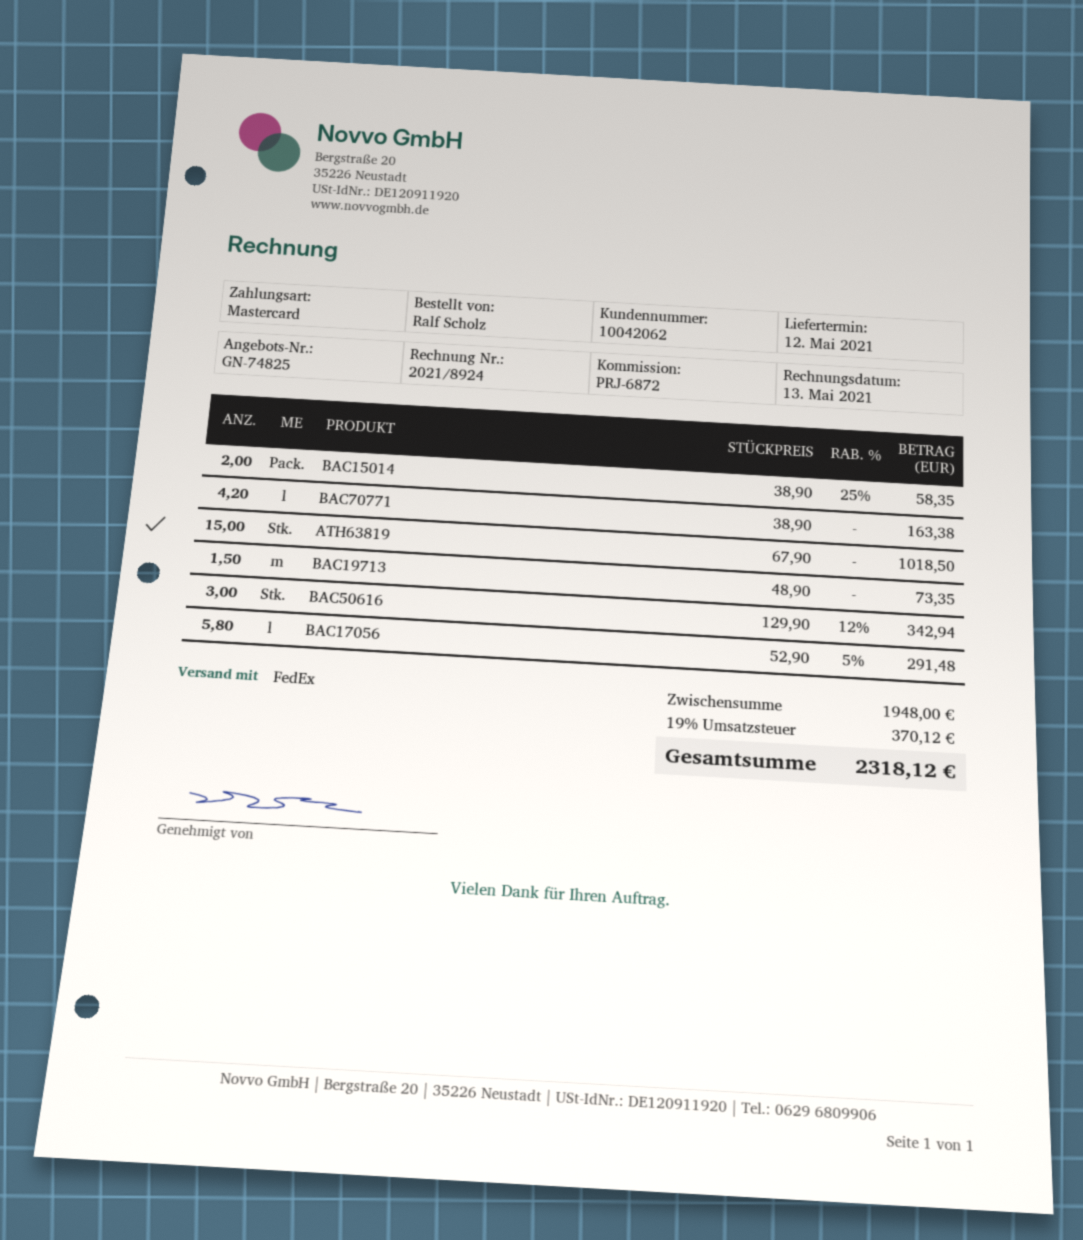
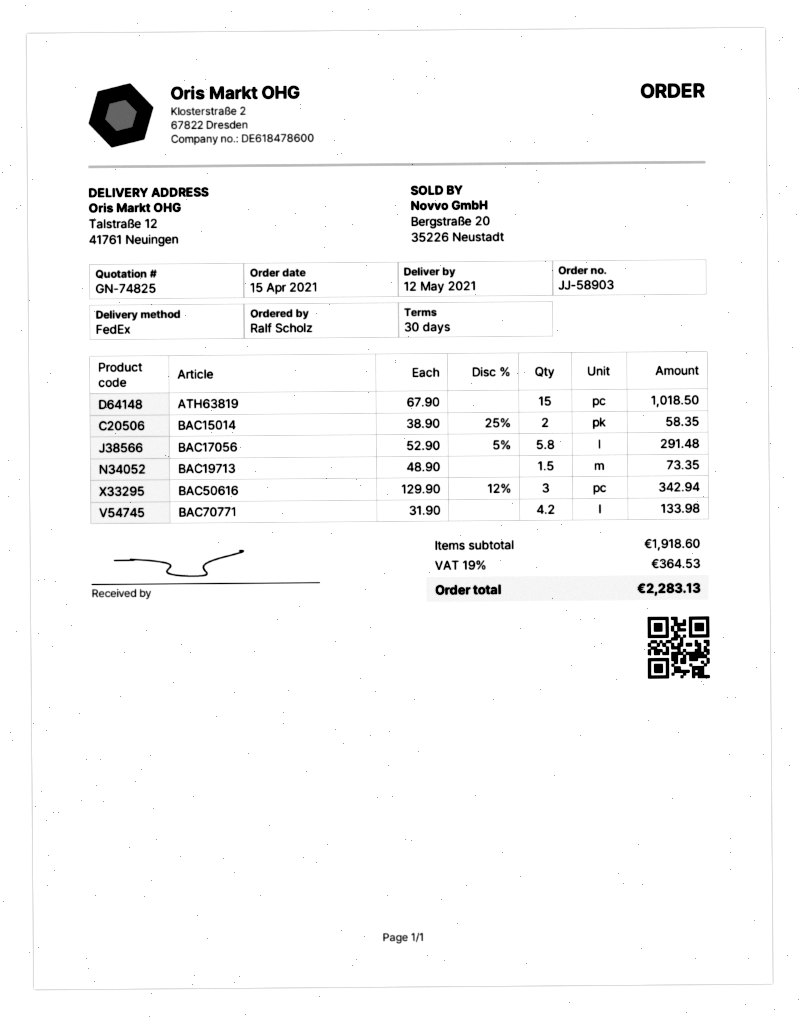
BAC70771: 4.2 x 38.90 = 163.38 -> 4.2 x 31.90 = 133.98
subtotal: 1948.00 -> 1918.60
tax: 19% = 370.12 -> 19% = 364.53
total: 2318.12 -> 2283.13

